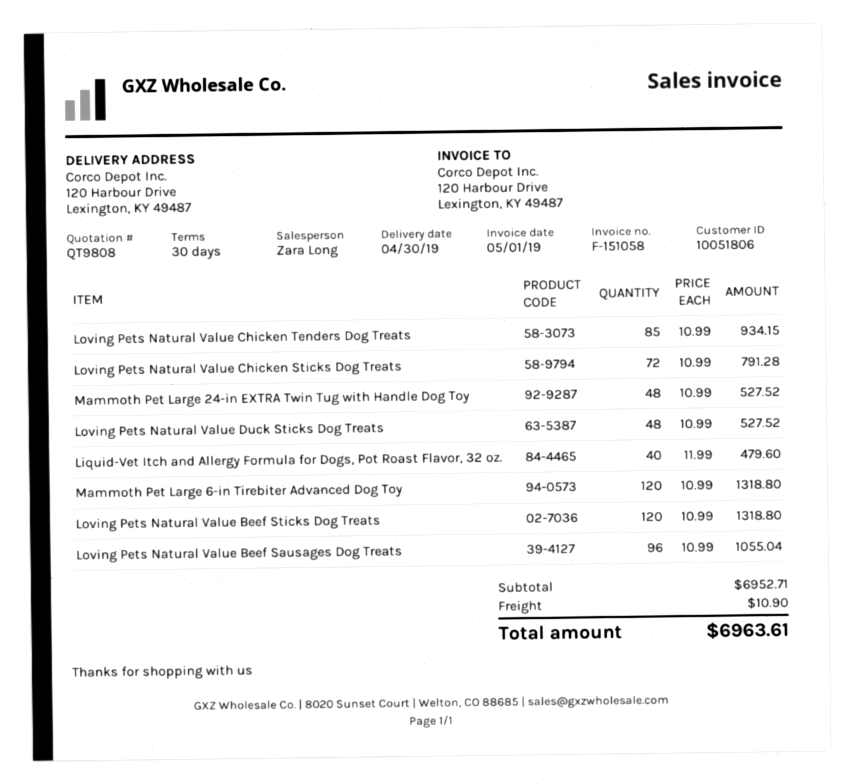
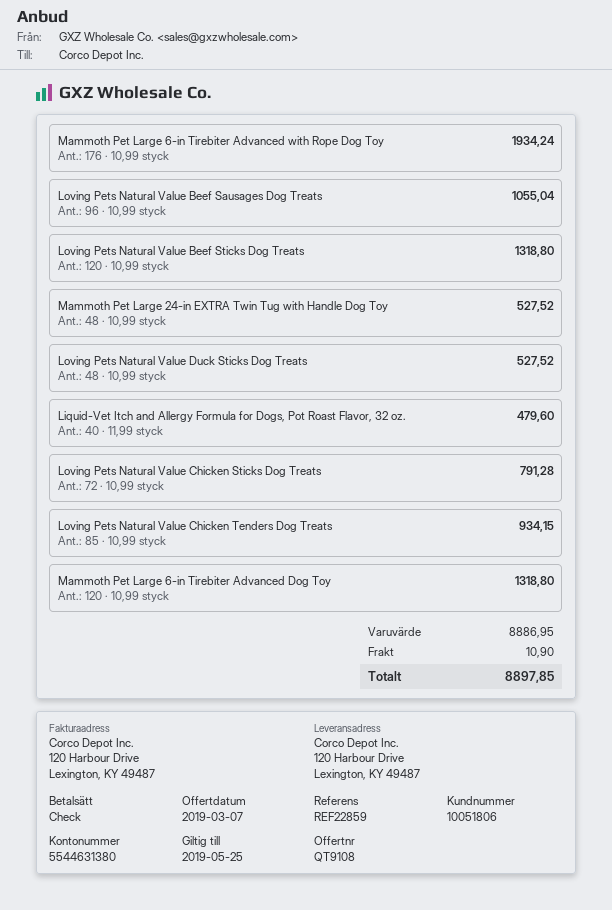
quote number: QT9808 -> QT9108
Mammoth Pet Large 6-in Tirebiter Advanced with Rope Dog Toy: none -> 176 x 10.99 = 1934.24
subtotal: 6952.71 -> 8886.95
total: 6963.61 -> 8897.85

